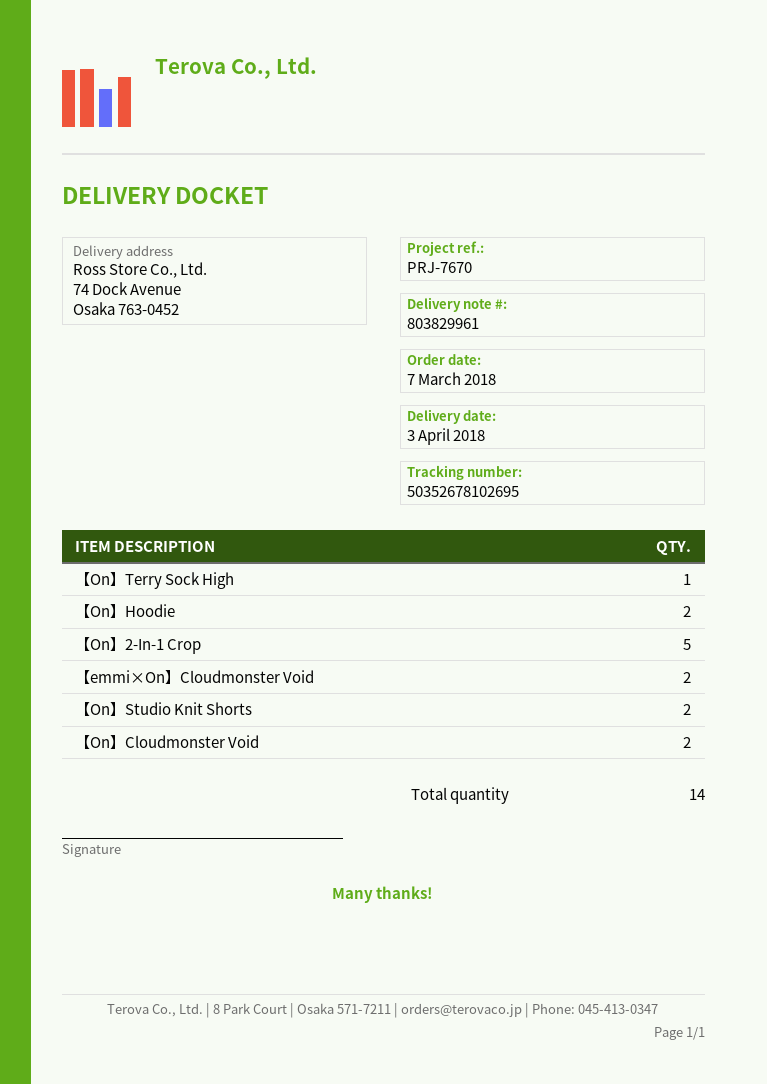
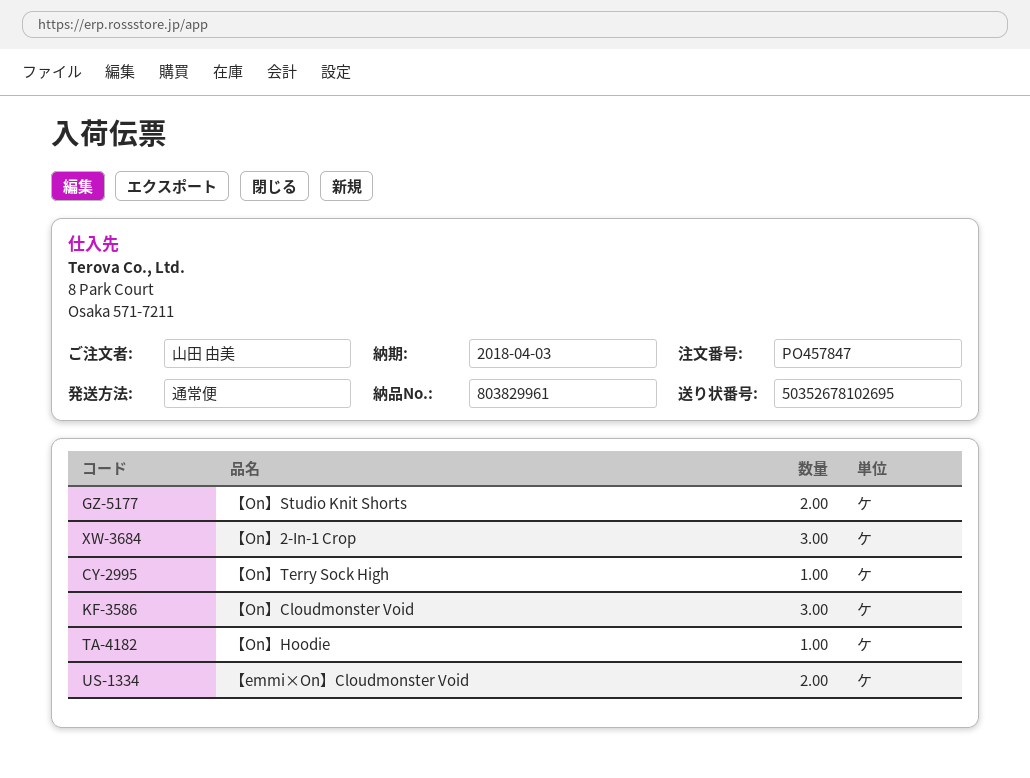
【On】Hoodie: 2 -> 1
【On】2-In-1 Crop: 5 -> 3
【On】Cloudmonster Void: 2 -> 3

